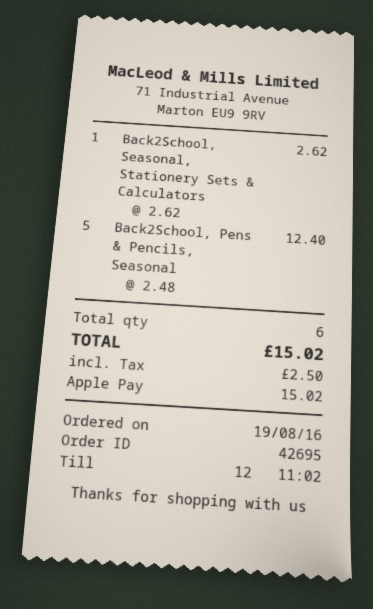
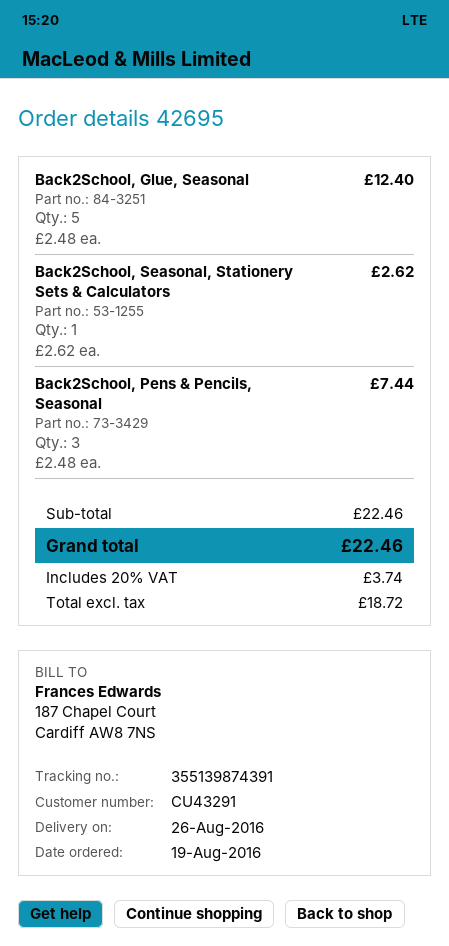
Back2School, Pens & Pencils, Seasonal: 5 x 2.48 = 12.40 -> 3 x 2.48 = 7.44
Back2School, Glue, Seasonal: none -> 5 x 2.48 = 12.40
tax: 2.50 -> 3.74
total: 15.02 -> 22.46

